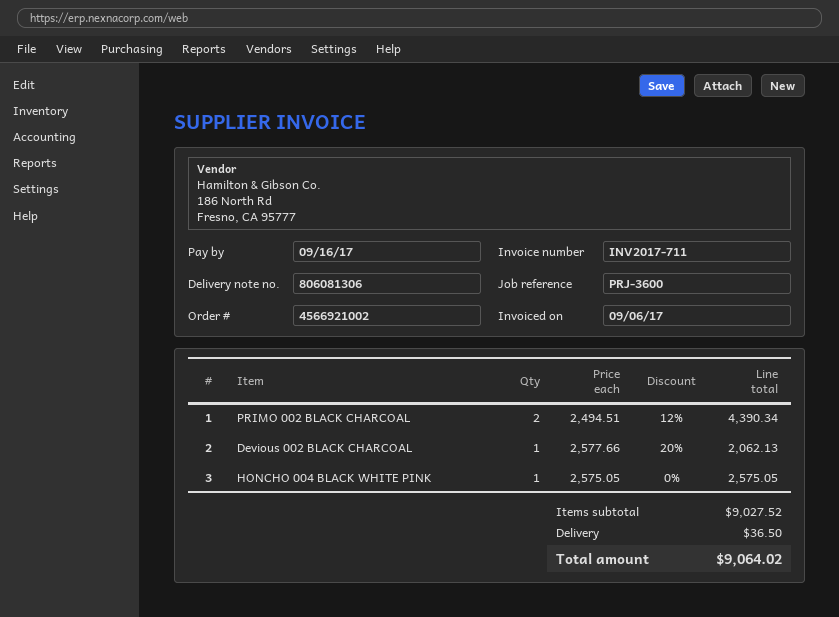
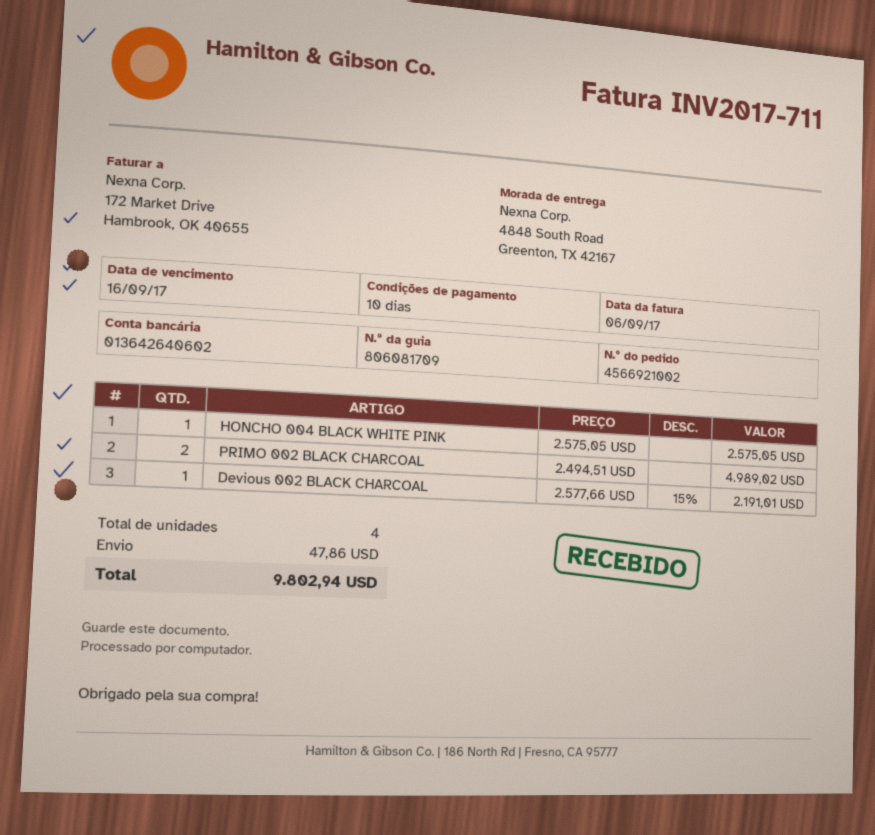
delivery note number: 806081306 -> 806081709
PRIMO 002 BLACK CHARCOAL: 2 x 2494.51 - 12% = 4390.34 -> 2 x 2494.51 = 4989.02
Devious 002 BLACK CHARCOAL: 1 x 2577.66 - 20% = 2062.13 -> 1 x 2577.66 - 15% = 2191.01
shipping: 36.50 -> 47.86
total: 9064.02 -> 9802.94

